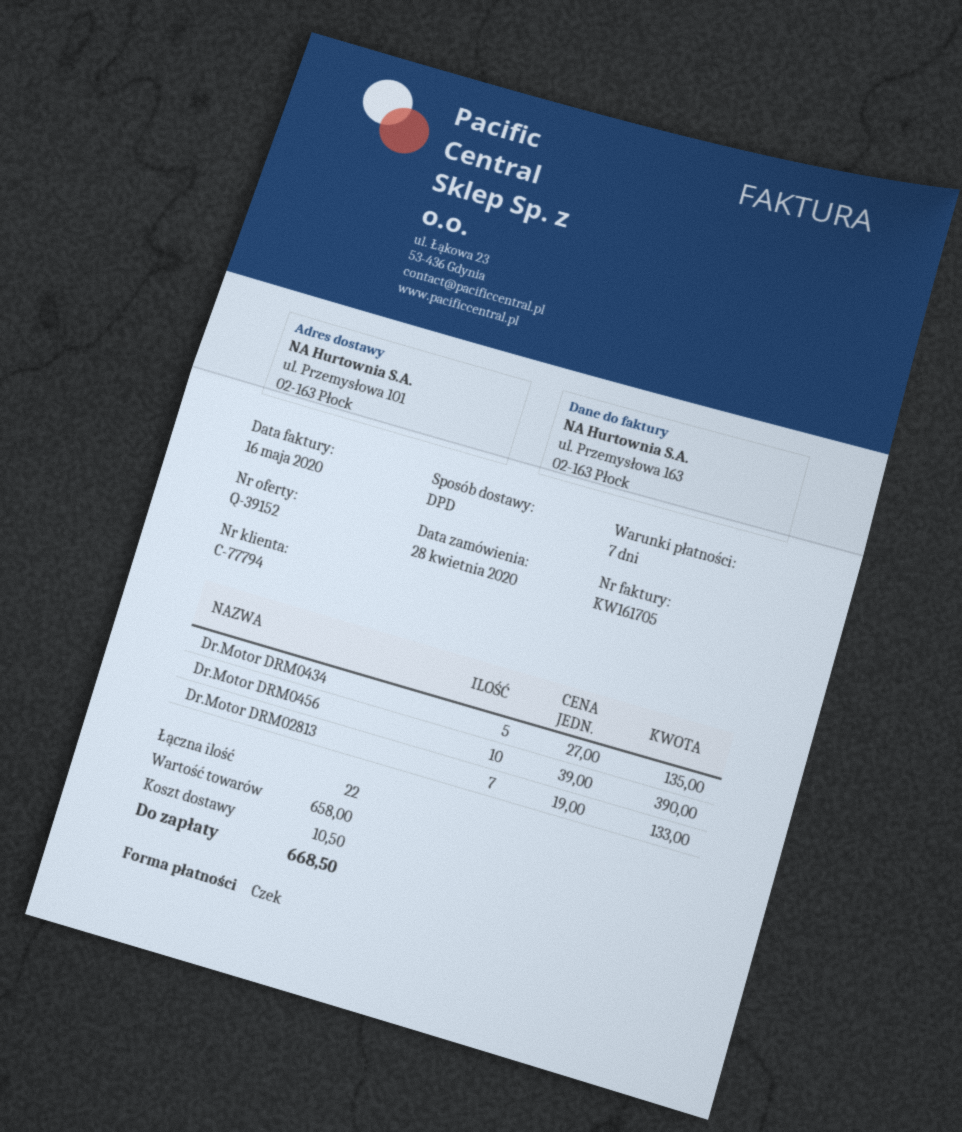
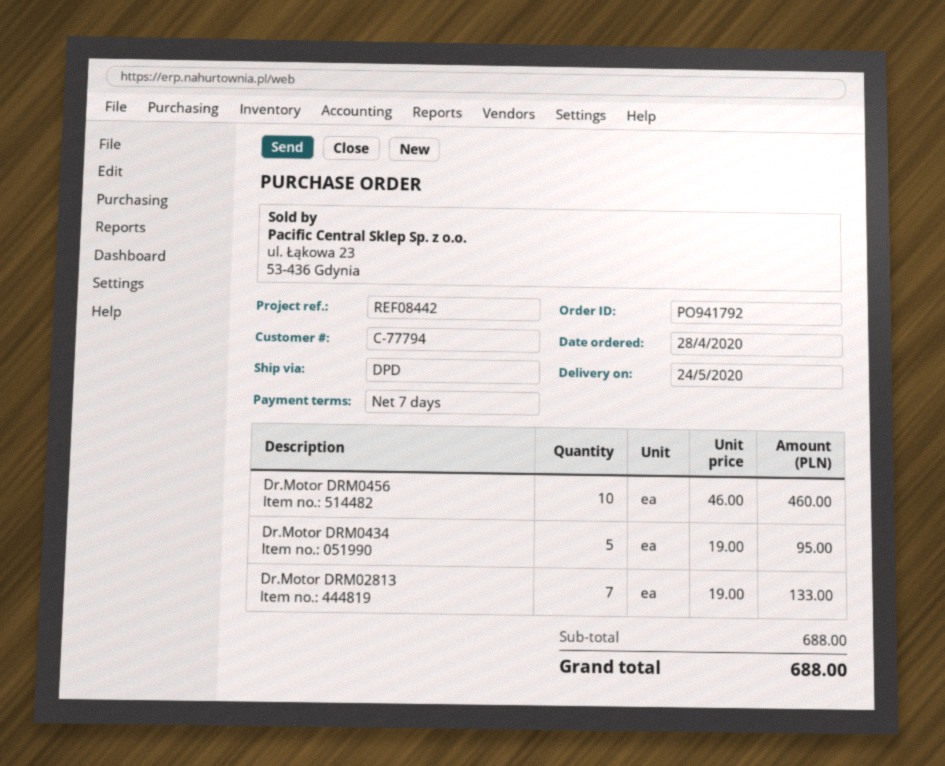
Dr.Motor DRM0434: 5 x 27.00 = 135.00 -> 5 x 19.00 = 95.00
Dr.Motor DRM0456: 10 x 39.00 = 390.00 -> 10 x 46.00 = 460.00
subtotal: 658.00 -> 688.00
shipping: 10.50 -> none
total: 668.50 -> 688.00

